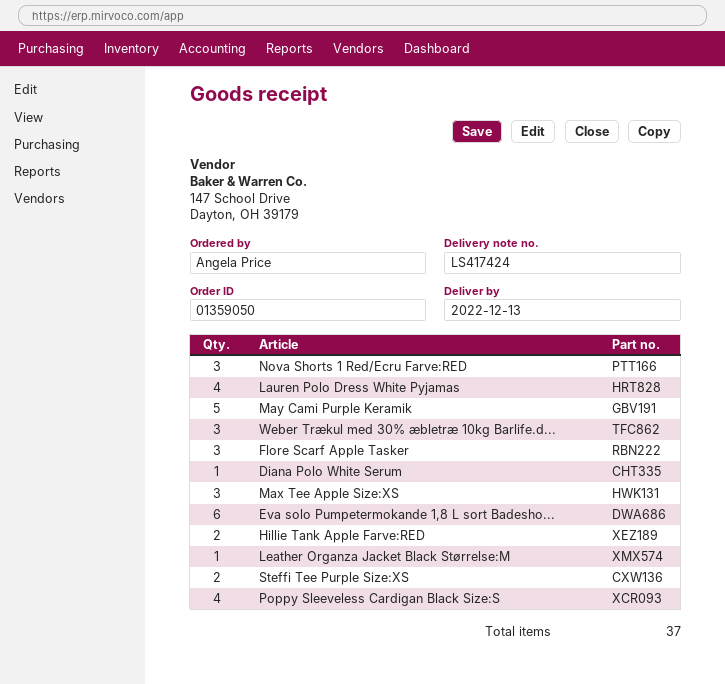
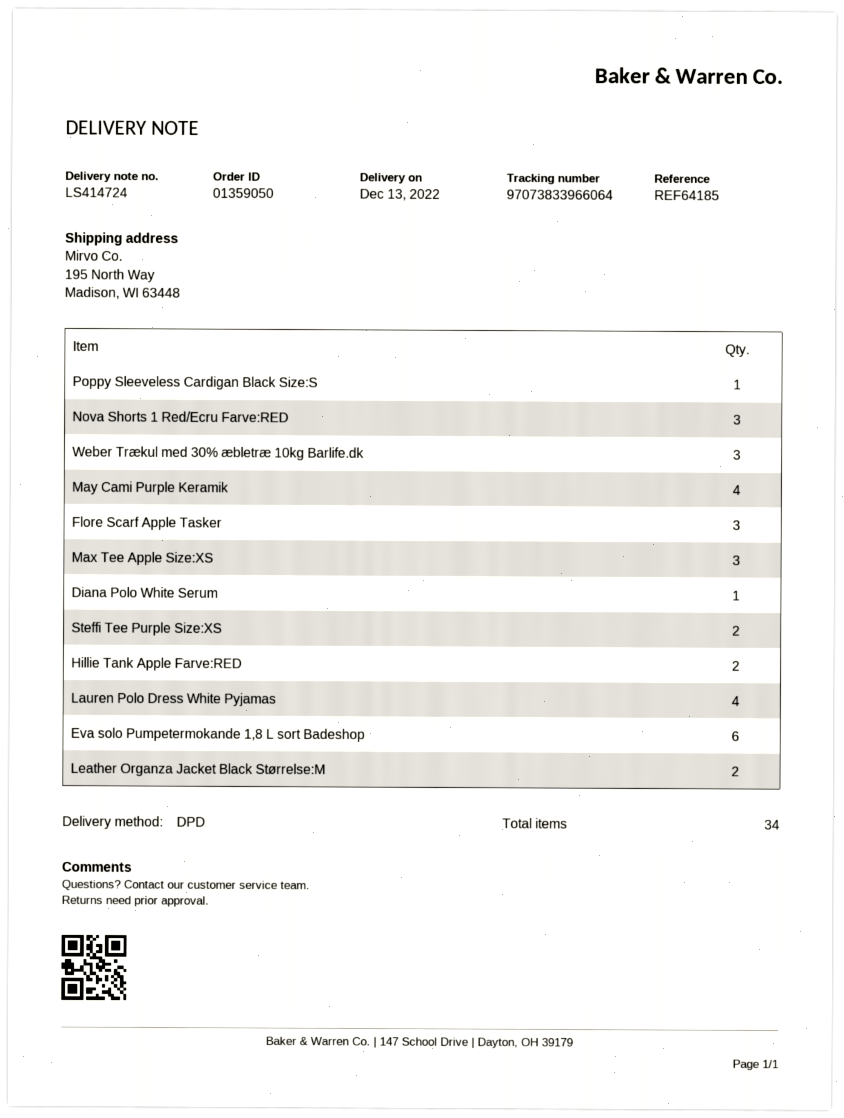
delivery note number: LS417424 -> LS414724
May Cami Purple Keramik: 5 -> 4
Leather Organza Jacket Black Størrelse:M: 1 -> 2
Poppy Sleeveless Cardigan Black Size:S: 4 -> 1
total quantity: 37 -> 34

